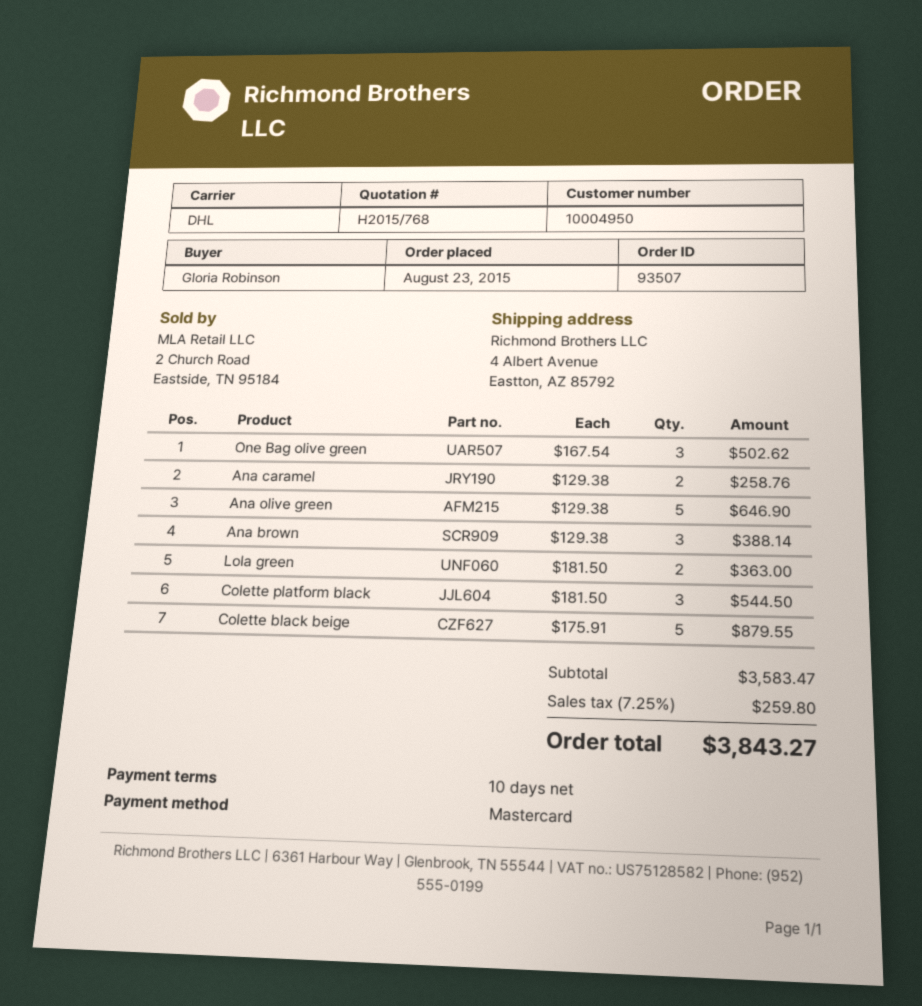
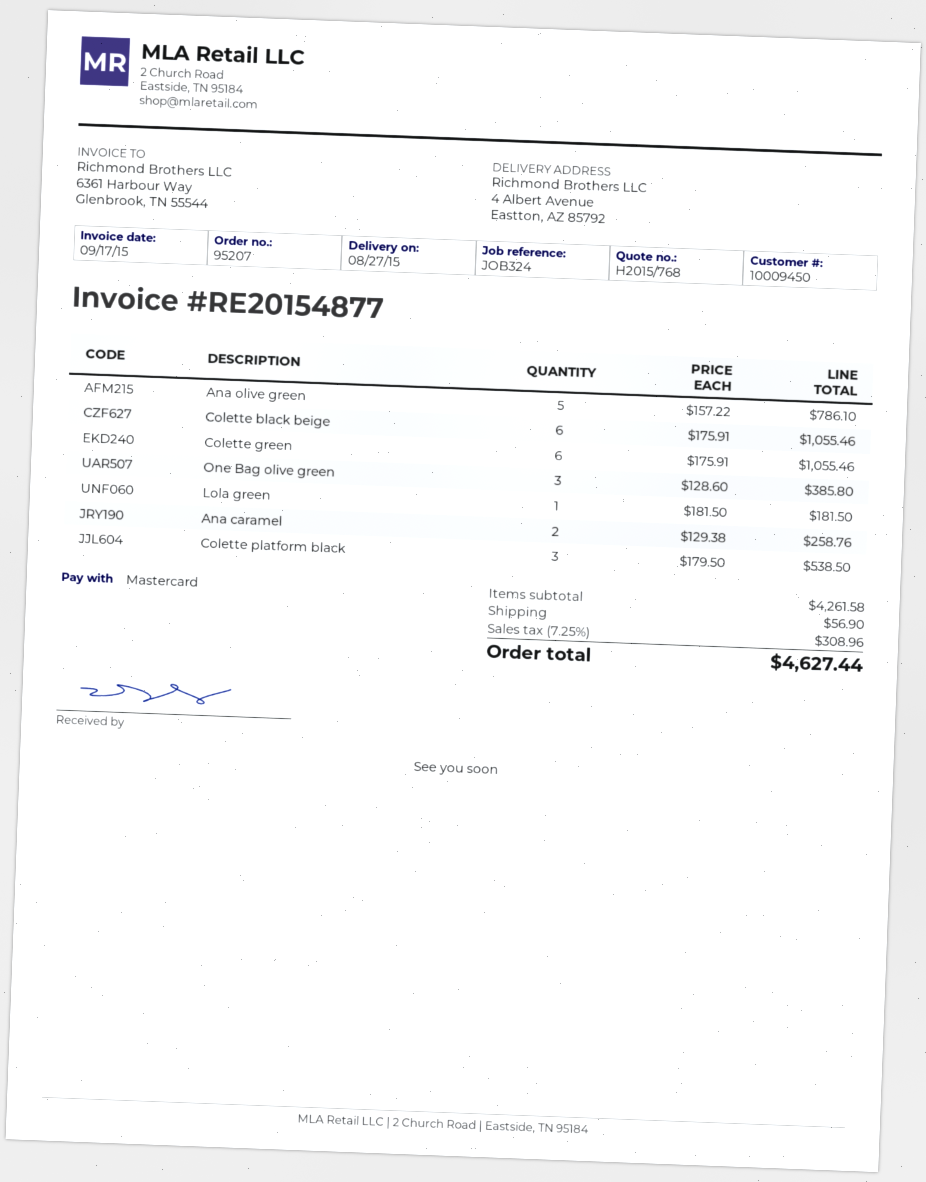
order number: 93507 -> 95207
customer number: 10004950 -> 10009450
One Bag olive green: 3 x 167.54 = 502.62 -> 3 x 128.60 = 385.80
Ana olive green: 5 x 129.38 = 646.90 -> 5 x 157.22 = 786.10
Ana brown: 3 x 129.38 = 388.14 -> none
Lola green: 2 x 181.50 = 363.00 -> 1 x 181.50 = 181.50
Colette platform black: 3 x 181.50 = 544.50 -> 3 x 179.50 = 538.50
Colette black beige: 5 x 175.91 = 879.55 -> 6 x 175.91 = 1055.46
Colette green: none -> 6 x 175.91 = 1055.46
subtotal: 3583.47 -> 4261.58
shipping: none -> 56.90
tax: 7.25% = 259.80 -> 7.25% = 308.96
total: 3843.27 -> 4627.44

